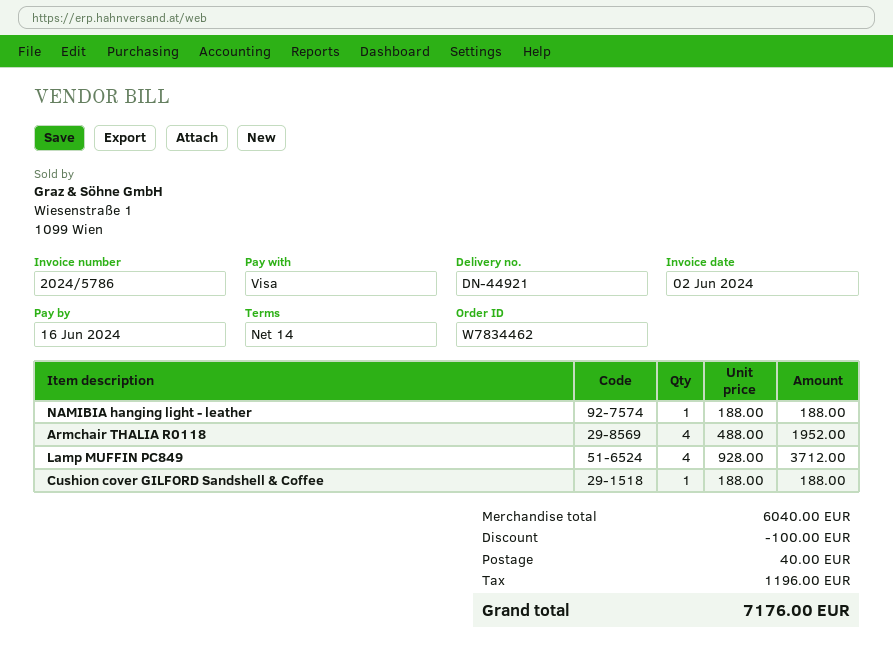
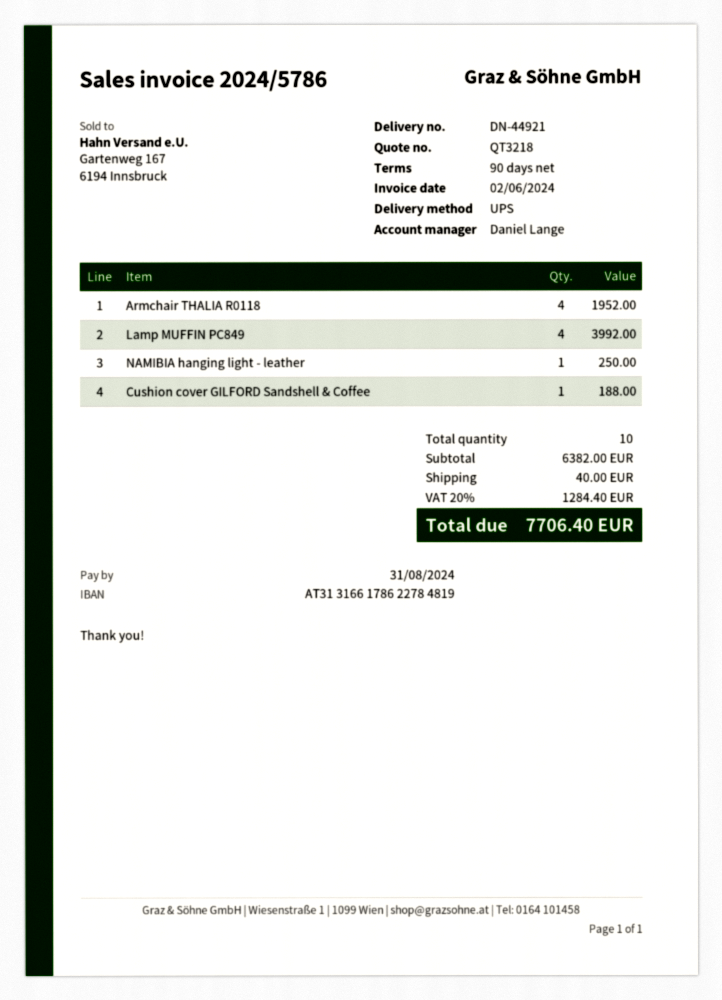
payment terms: 14 days -> 90 days
due date: 2024-06-16 -> 2024-08-31
NAMIBIA hanging light - leather: 1 for 188.00 -> 1 for 250.00
Lamp MUFFIN PC849: 4 for 3712.00 -> 4 for 3992.00
subtotal: 6040.00 -> 6382.00
discount: 100.00 -> none
tax: 1196.00 -> 1284.40
total: 7176.00 -> 7706.40

